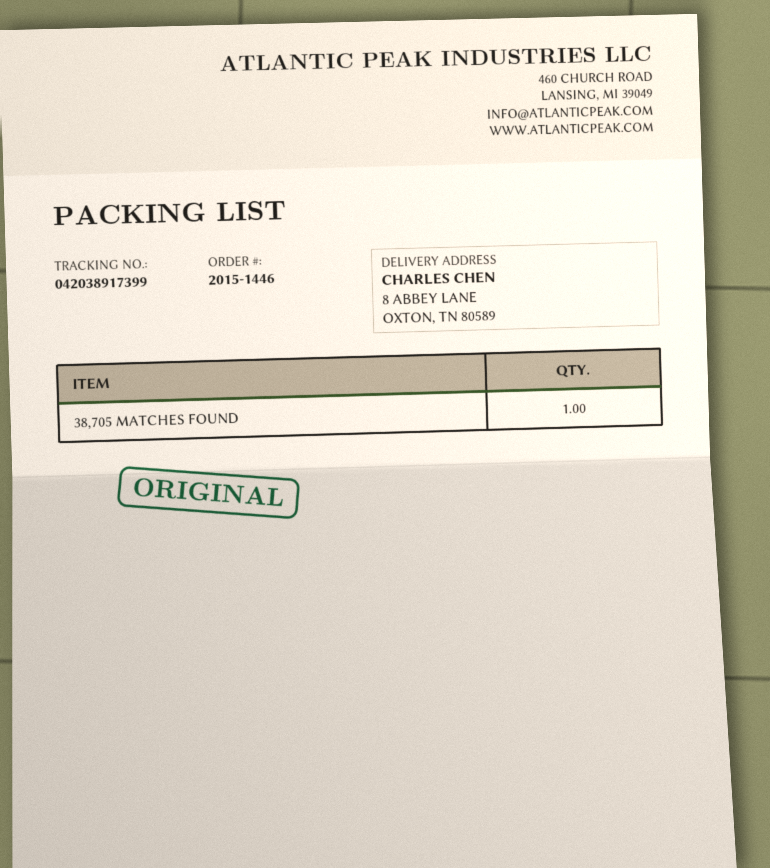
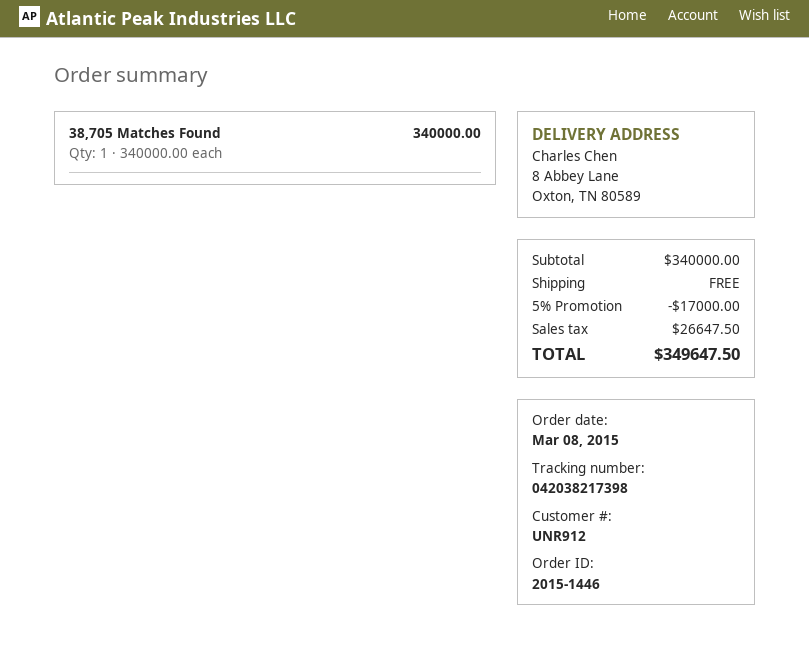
tracking number: 042038917399 -> 042038217398

